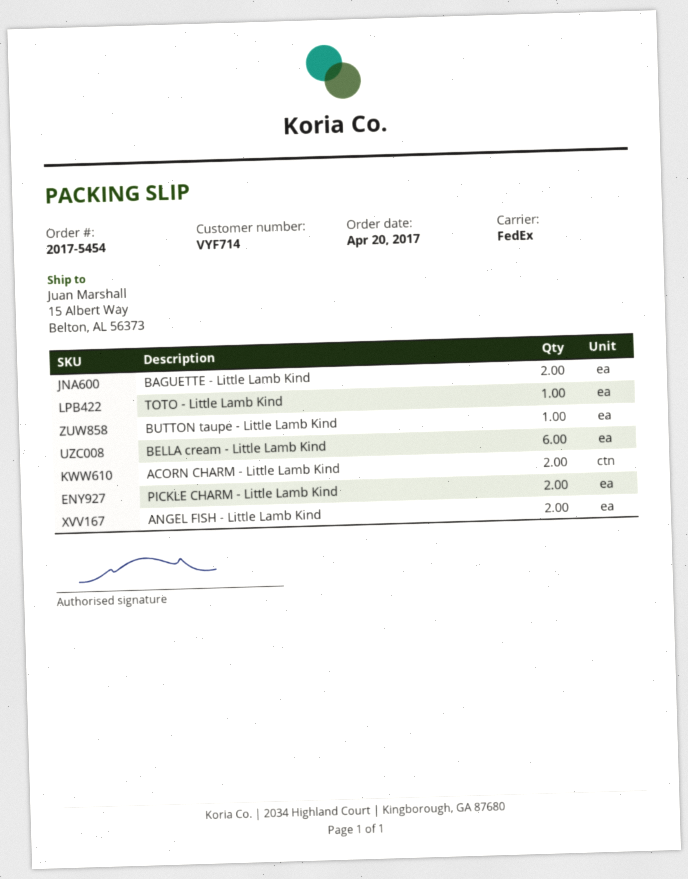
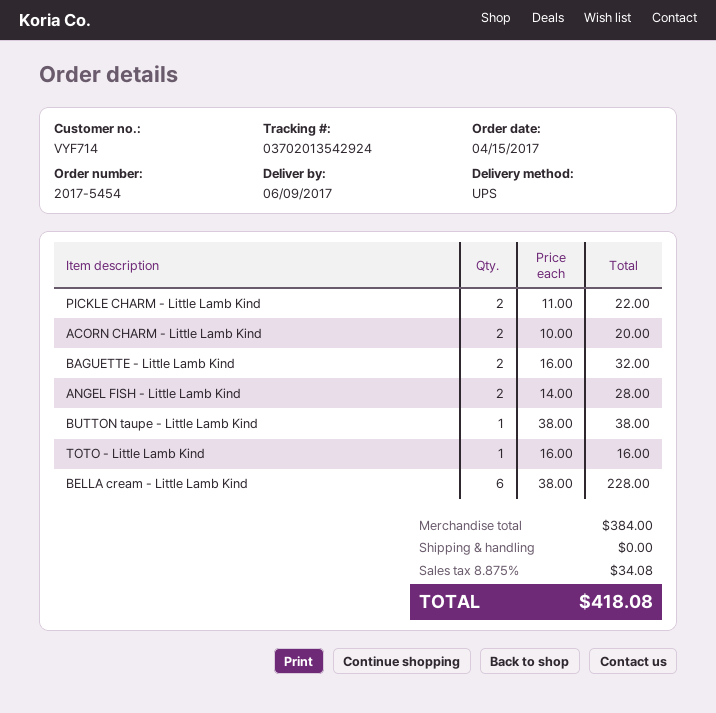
order date: 2017-04-20 -> 2017-04-15
shipping method: FedEx -> UPS

